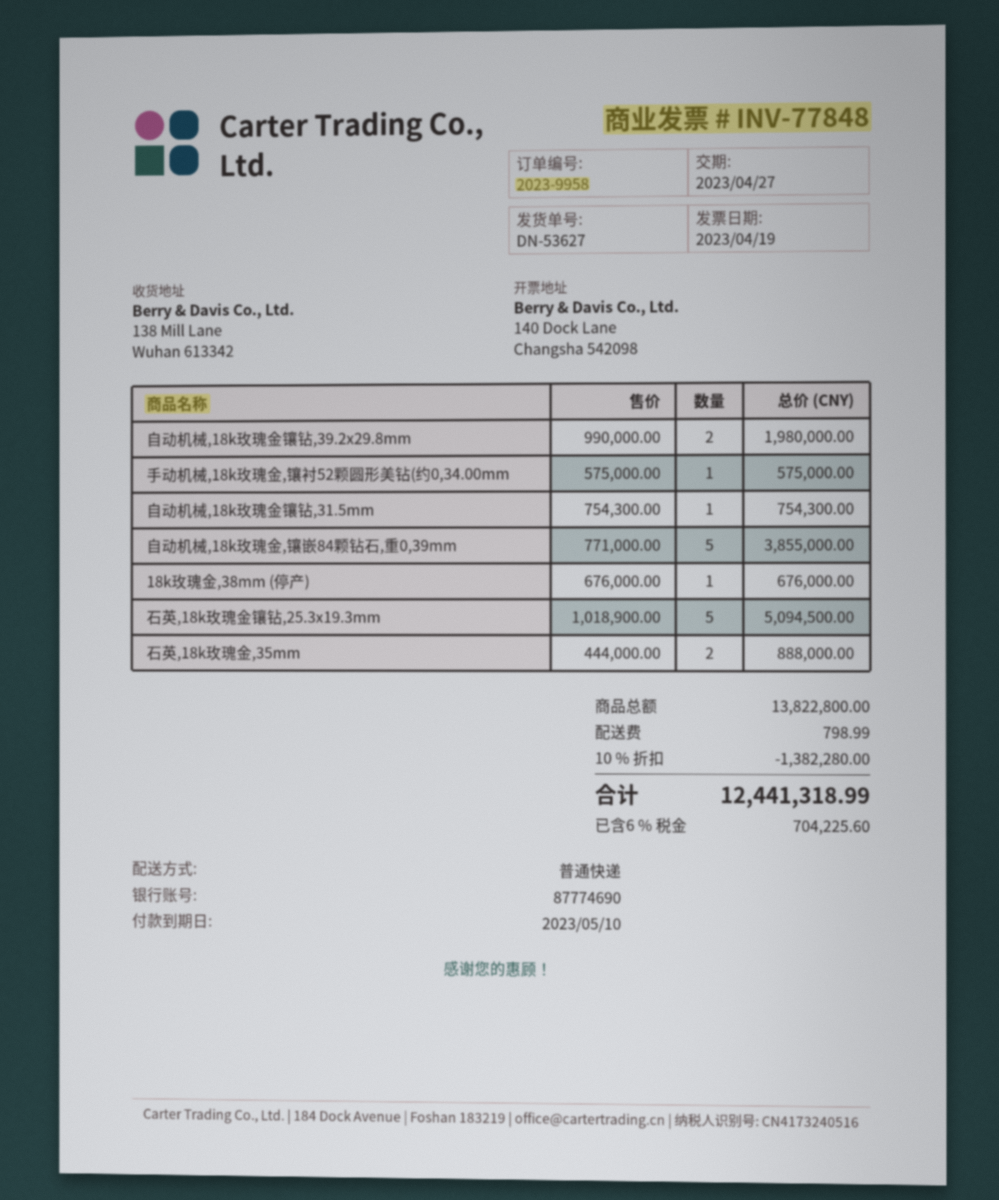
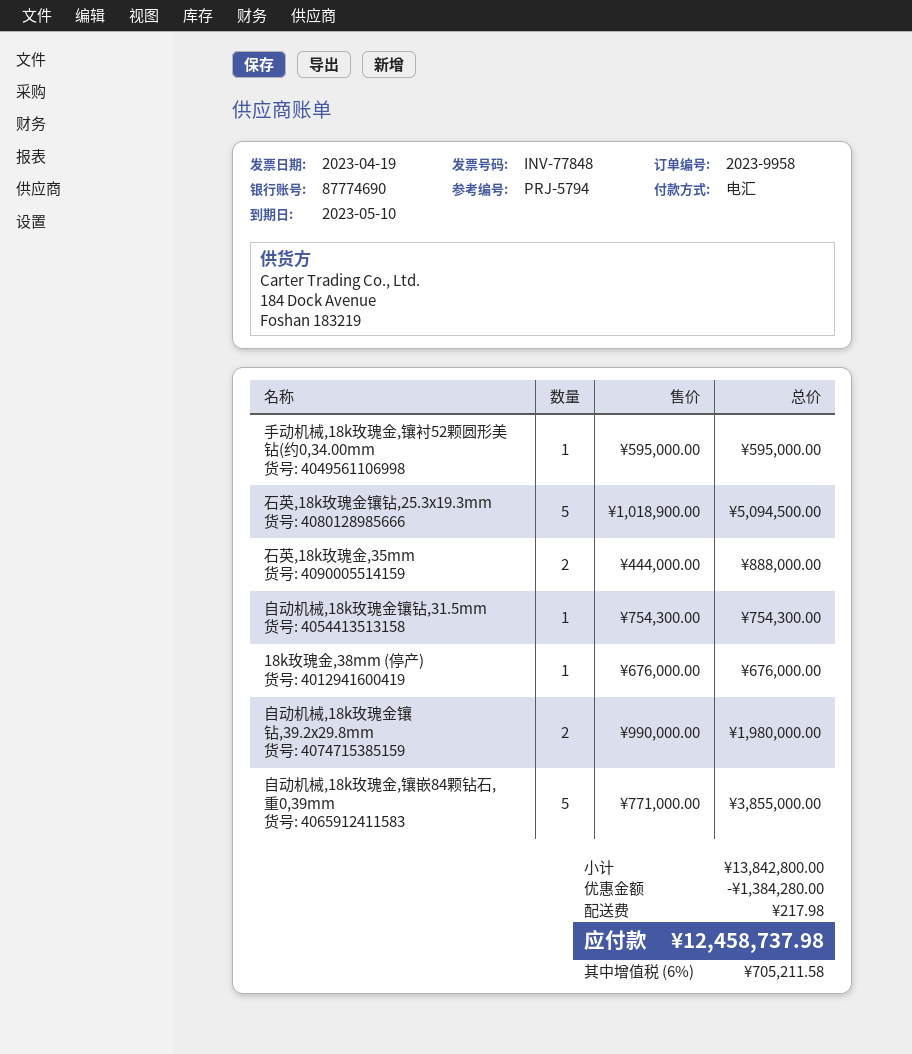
手动机械,18k玫瑰金,镶衬52颗圆形美钻(约0,34.00mm: 1 x 575000.00 = 575000.00 -> 1 x 595000.00 = 595000.00
subtotal: 13822800.00 -> 13842800.00
discount: 1382280.00 -> 1384280.00
shipping: 798.99 -> 217.98
tax: 6% = 704225.60 -> 6% = 705211.58
total: 12441318.99 -> 12458737.98

